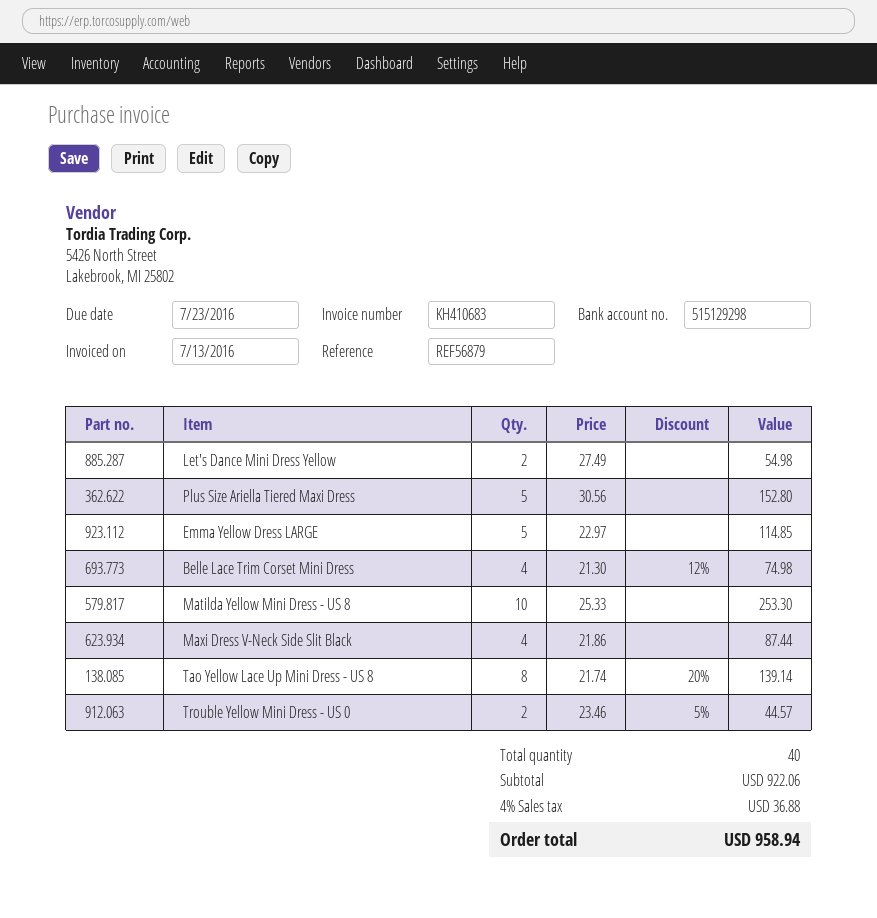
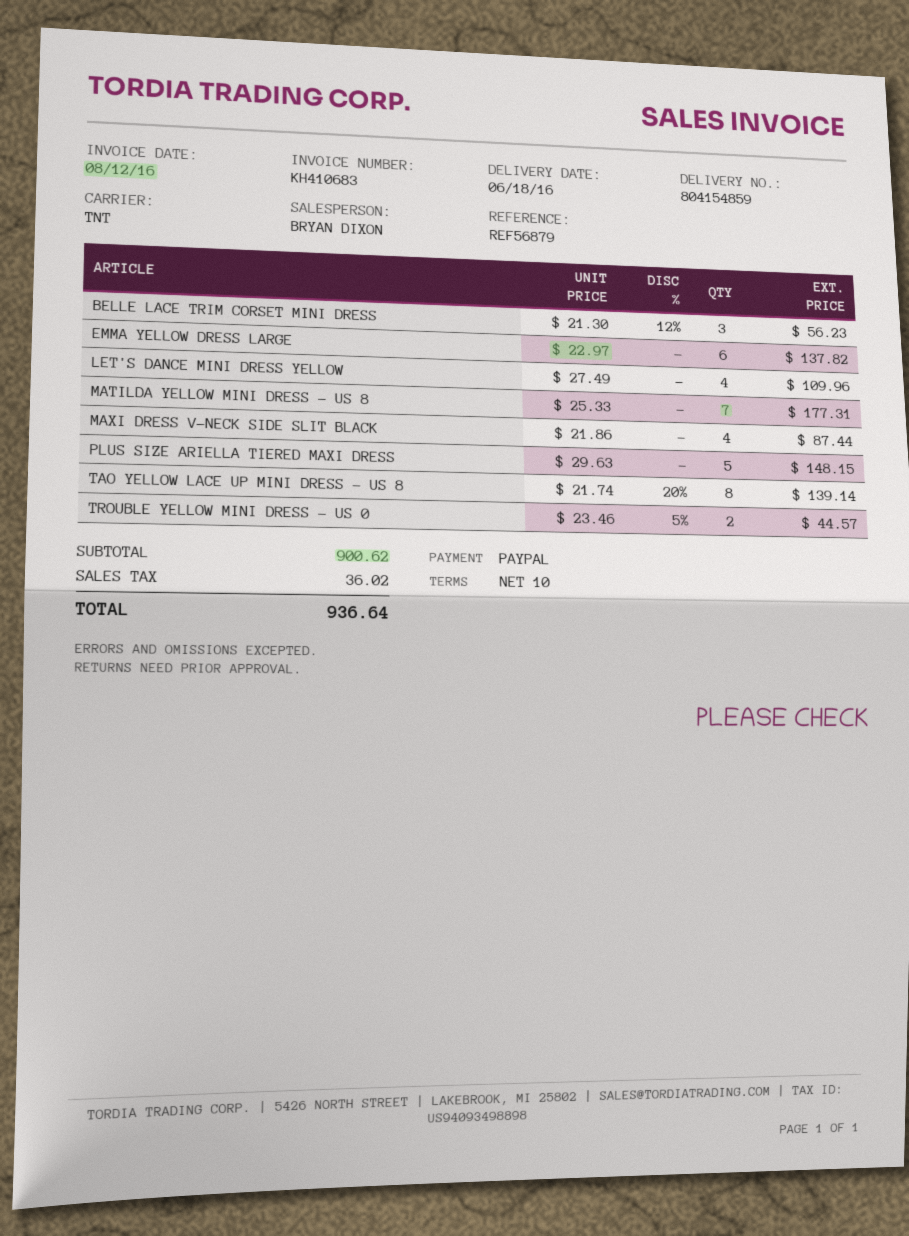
invoice date: 2016-07-13 -> 2016-08-12
Let's Dance Mini Dress Yellow: 2 x 27.49 = 54.98 -> 4 x 27.49 = 109.96
Plus Size Ariella Tiered Maxi Dress: 5 x 30.56 = 152.80 -> 5 x 29.63 = 148.15
Emma Yellow Dress LARGE: 5 x 22.97 = 114.85 -> 6 x 22.97 = 137.82
Belle Lace Trim Corset Mini Dress: 4 x 21.30 - 12% = 74.98 -> 3 x 21.30 - 12% = 56.23
Matilda Yellow Mini Dress - US 8: 10 x 25.33 = 253.30 -> 7 x 25.33 = 177.31
subtotal: 922.06 -> 900.62
tax: 36.88 -> 36.02
total: 958.94 -> 936.64

